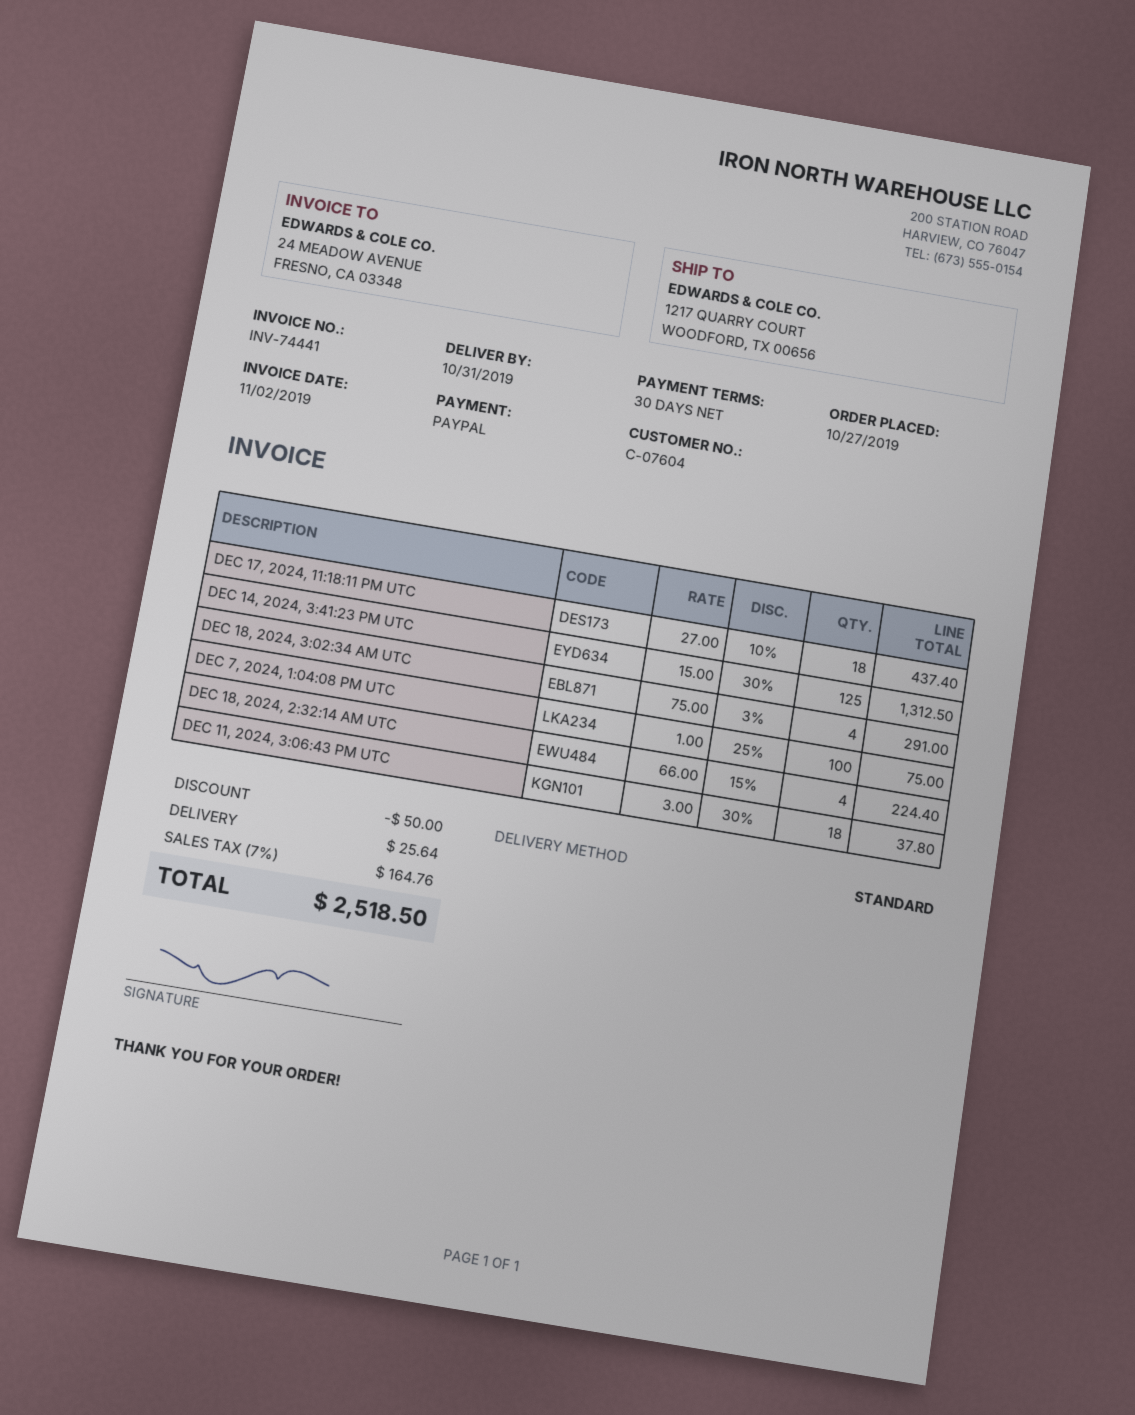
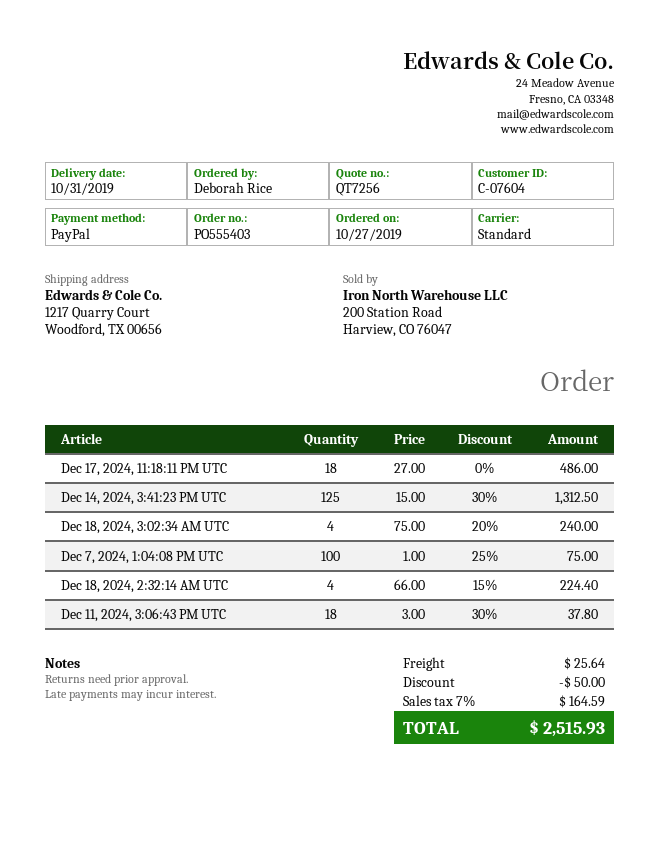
DEC 17, 2024, 11:18:11 PM UTC: 18 x 27.00 - 10% = 437.40 -> 18 x 27.00 = 486.00
DEC 18, 2024, 3:02:34 AM UTC: 4 x 75.00 - 3% = 291.00 -> 4 x 75.00 - 20% = 240.00
tax: 7% = 164.76 -> 7% = 164.59
total: 2518.50 -> 2515.93

